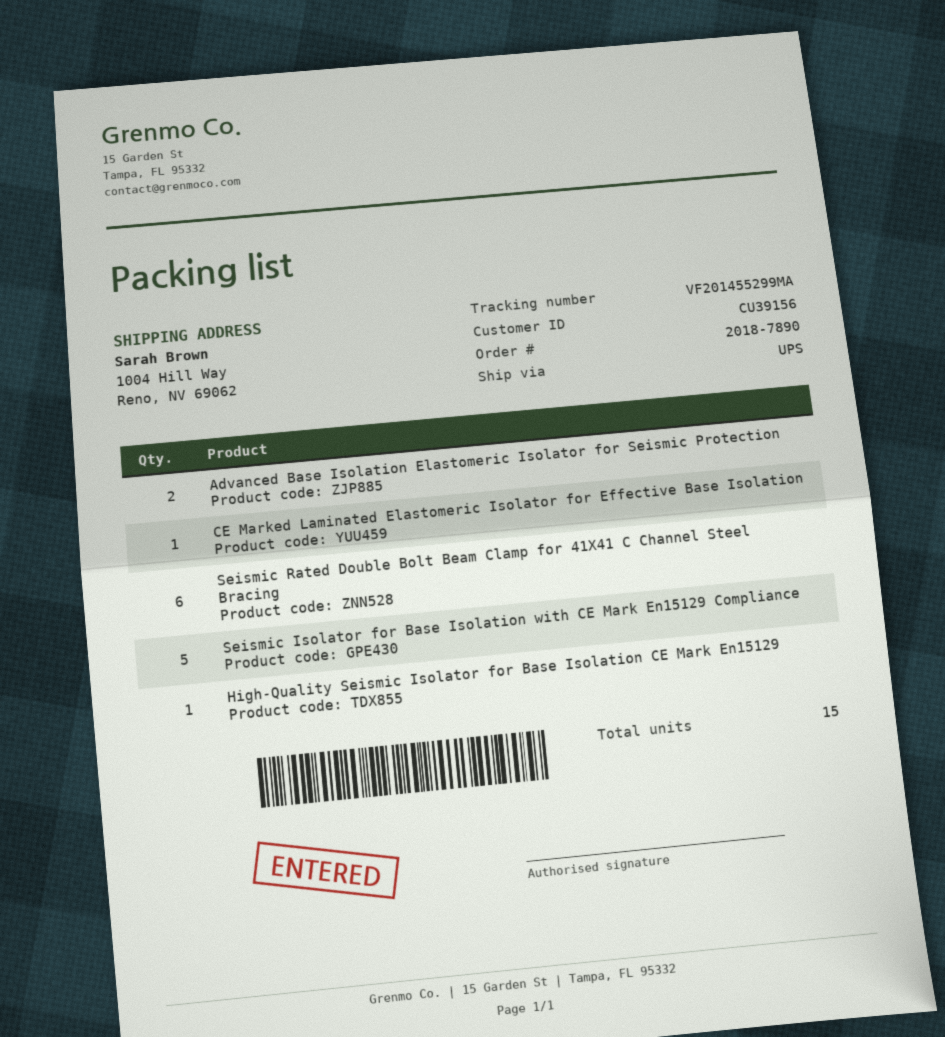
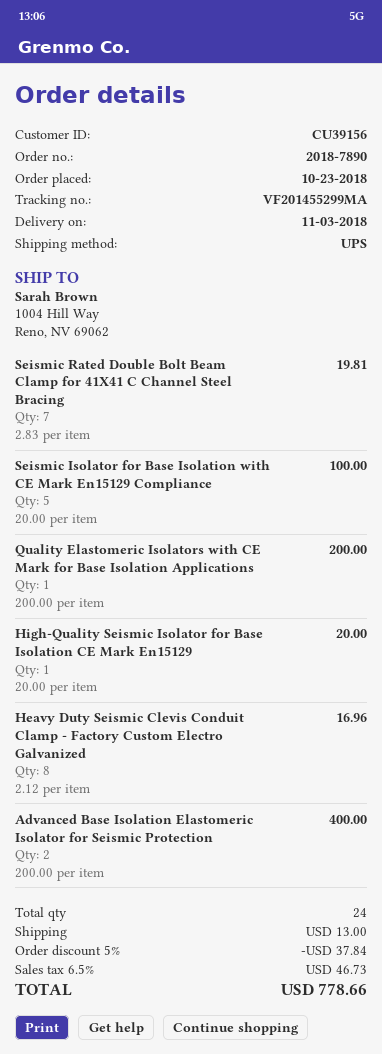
CE Marked Laminated Elastomeric Isolator for Effective Base Isolation: 1 -> none
Seismic Rated Double Bolt Beam Clamp for 41X41 C Channel Steel Bracing: 6 -> 7
Quality Elastomeric Isolators with CE Mark for Base Isolation Applications: none -> 1
Heavy Duty Seismic Clevis Conduit Clamp - Factory Custom Electro Galvanized: none -> 8
total quantity: 15 -> 24

